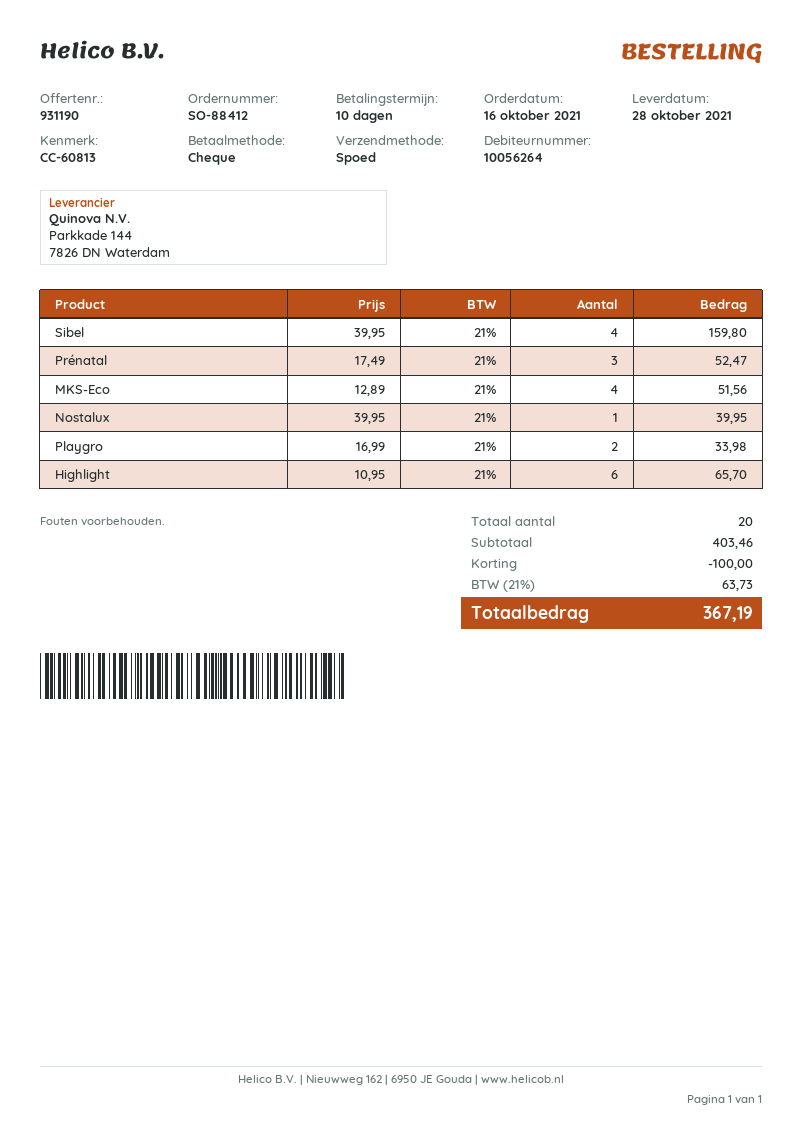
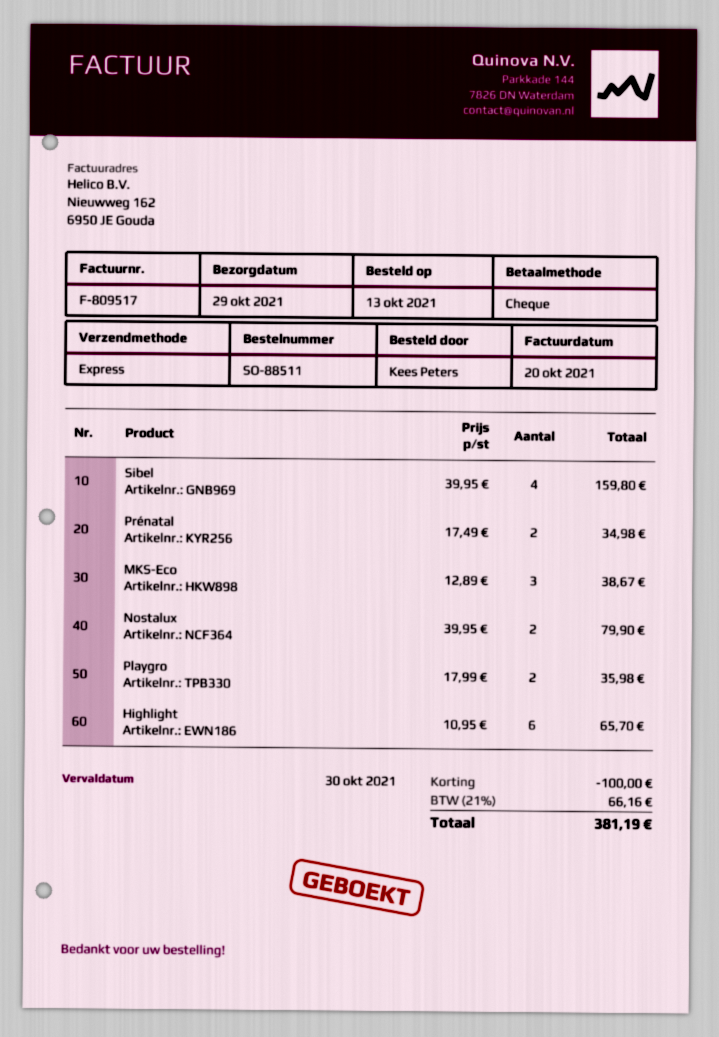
order number: SO-88412 -> SO-88511
order date: 2021-10-16 -> 2021-10-13
delivery date: 2021-10-28 -> 2021-10-29
Prénatal: 3 x 17.49 = 52.47 -> 2 x 17.49 = 34.98
MKS-Eco: 4 x 12.89 = 51.56 -> 3 x 12.89 = 38.67
Nostalux: 1 x 39.95 = 39.95 -> 2 x 39.95 = 79.90
Playgro: 2 x 16.99 = 33.98 -> 2 x 17.99 = 35.98
tax: 21% = 63.73 -> 21% = 66.16
total: 367.19 -> 381.19

